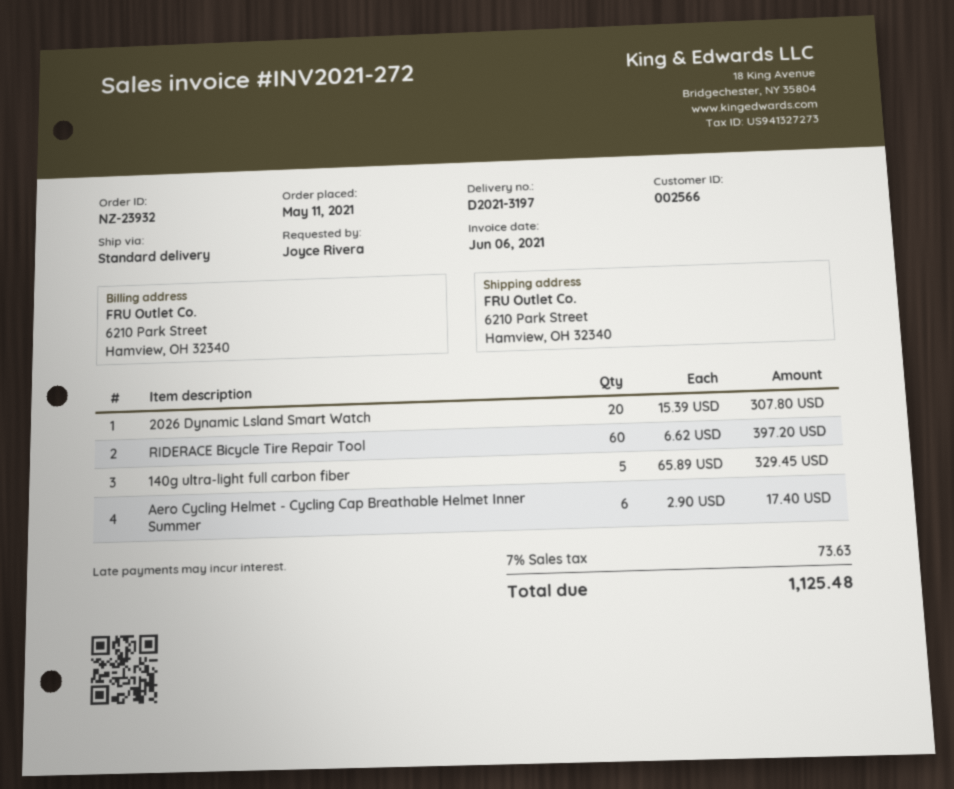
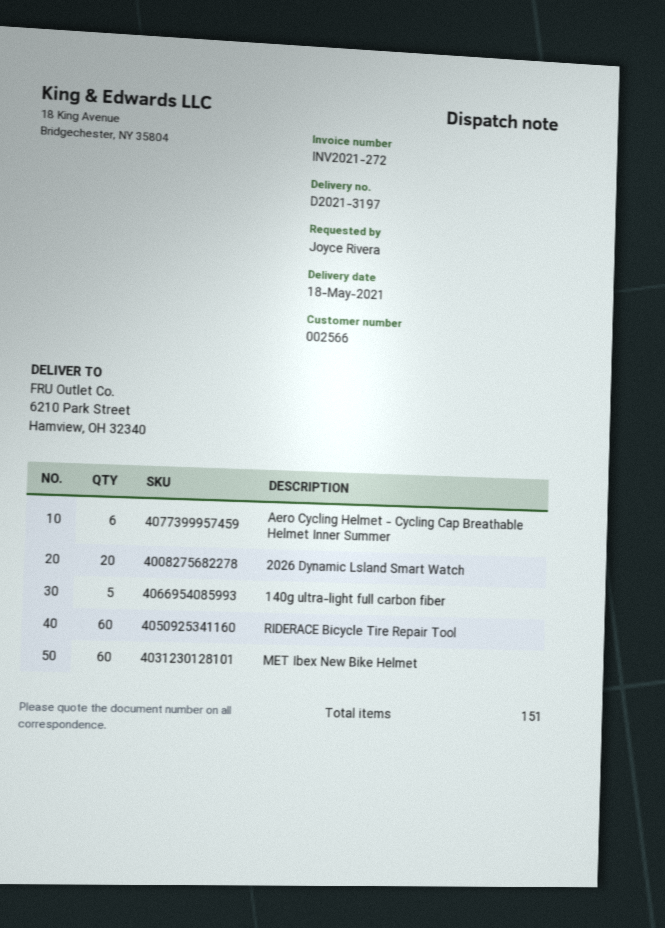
MET Ibex New Bike Helmet: none -> 60

